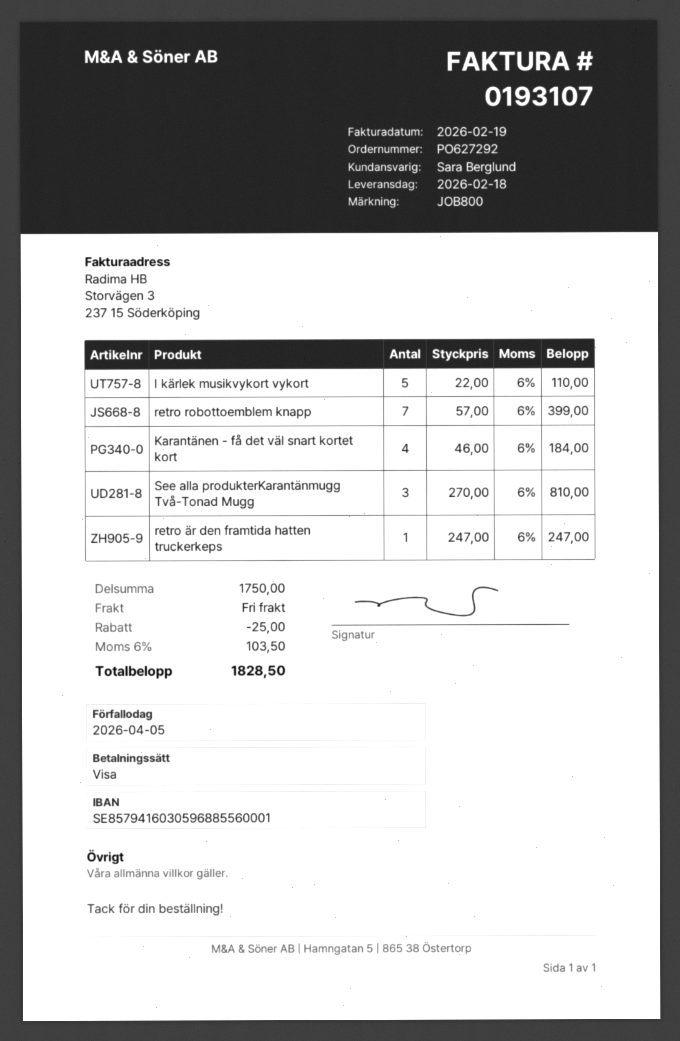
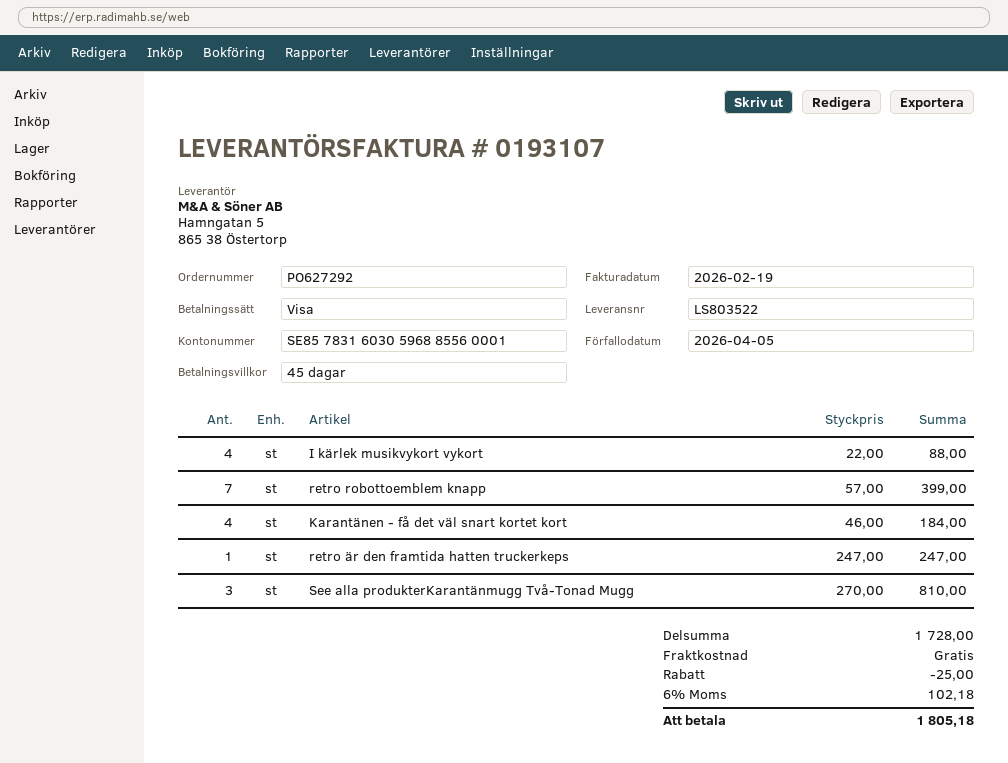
bank account: SE8579416030596885560001 -> SE8578316030596885560001
I kärlek musikvykort vykort: 5 x 22.00 = 110.00 -> 4 x 22.00 = 88.00
subtotal: 1750.00 -> 1728.00
tax: 6% = 103.50 -> 6% = 102.18
total: 1828.50 -> 1805.18

